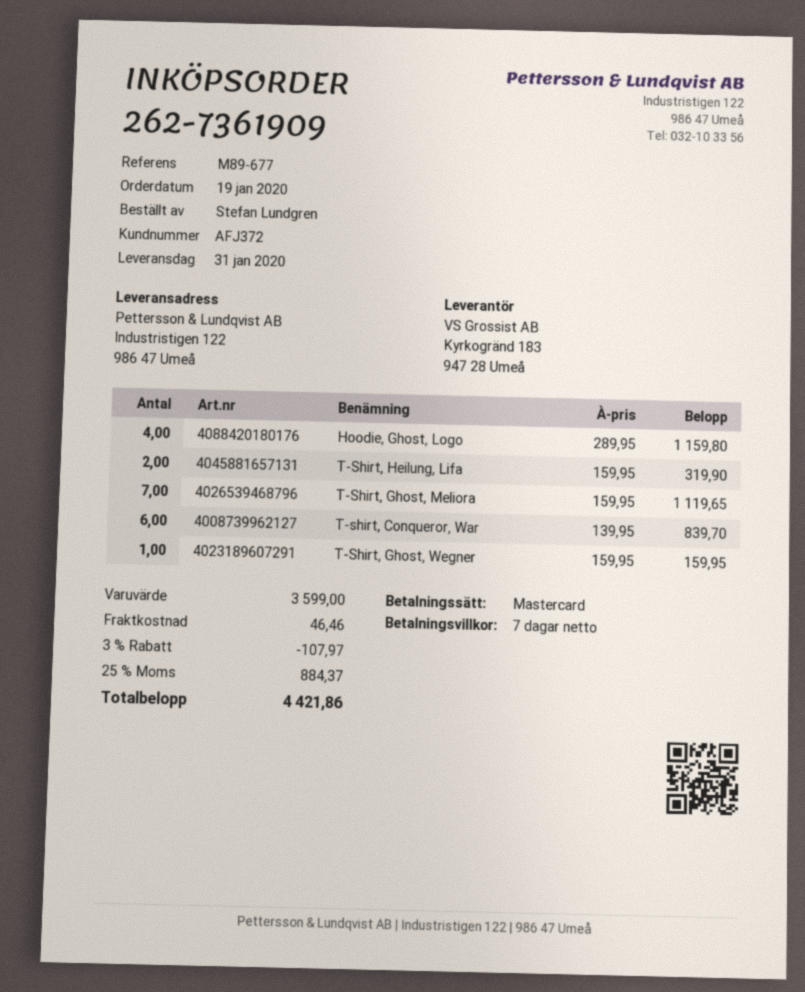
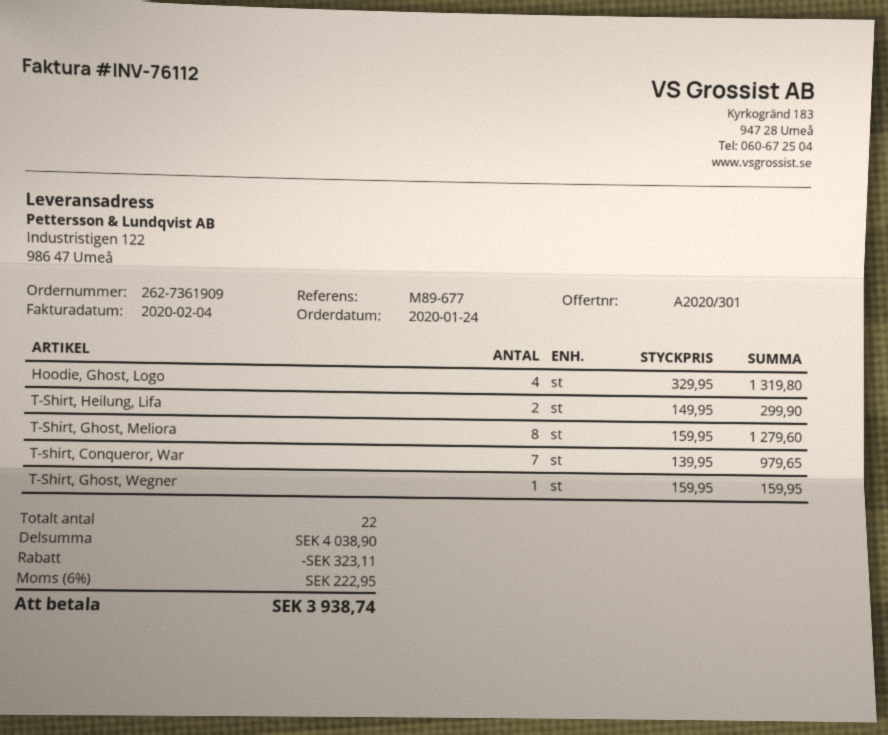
order date: 2020-01-19 -> 2020-01-24
Hoodie, Ghost, Logo: 4 x 289.95 = 1159.80 -> 4 x 329.95 = 1319.80
T-Shirt, Heilung, Lifa: 2 x 159.95 = 319.90 -> 2 x 149.95 = 299.90
T-Shirt, Ghost, Meliora: 7 x 159.95 = 1119.65 -> 8 x 159.95 = 1279.60
T-shirt, Conqueror, War: 6 x 139.95 = 839.70 -> 7 x 139.95 = 979.65
subtotal: 3599.00 -> 4038.90
discount: 107.97 -> 323.11
shipping: 46.46 -> none
tax: 25% = 884.37 -> 6% = 222.95
total: 4421.86 -> 3938.74

